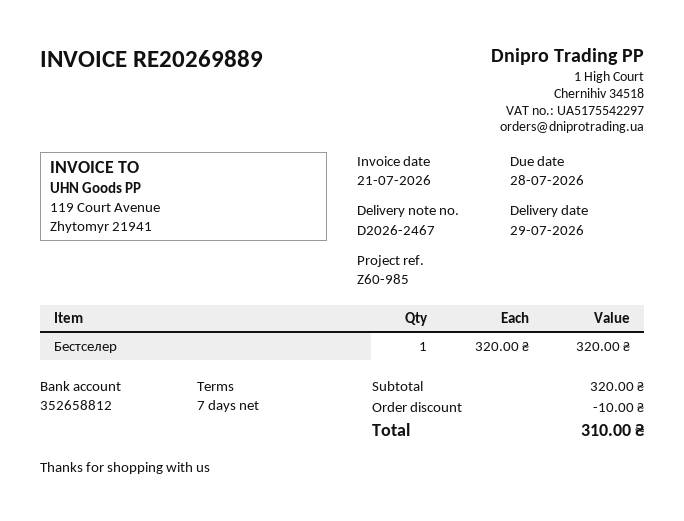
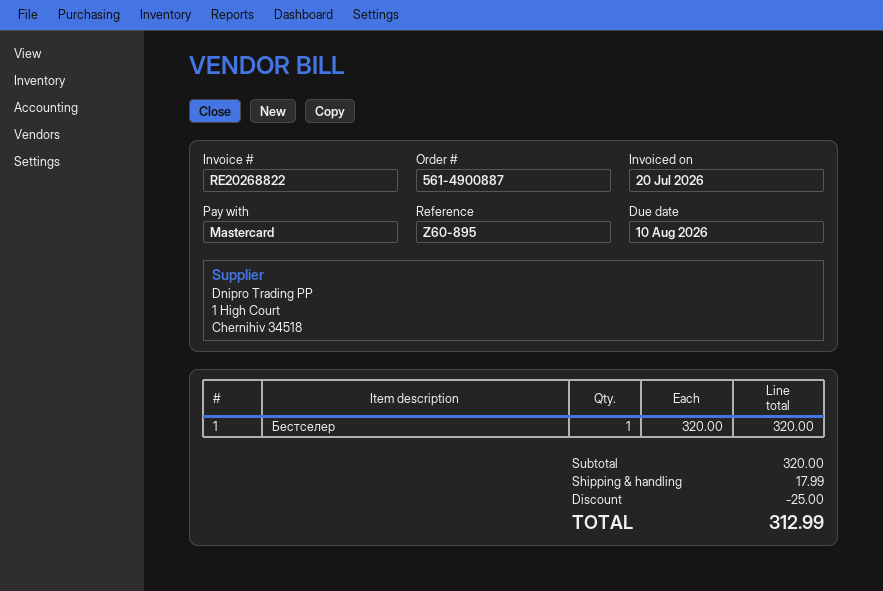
invoice number: RE20269889 -> RE20268822
invoice date: 2026-07-21 -> 2026-07-20
due date: 2026-07-28 -> 2026-08-10
reference: Z60-985 -> Z60-895
discount: 10.00 -> 25.00
shipping: none -> 17.99
total: 310.00 -> 312.99

